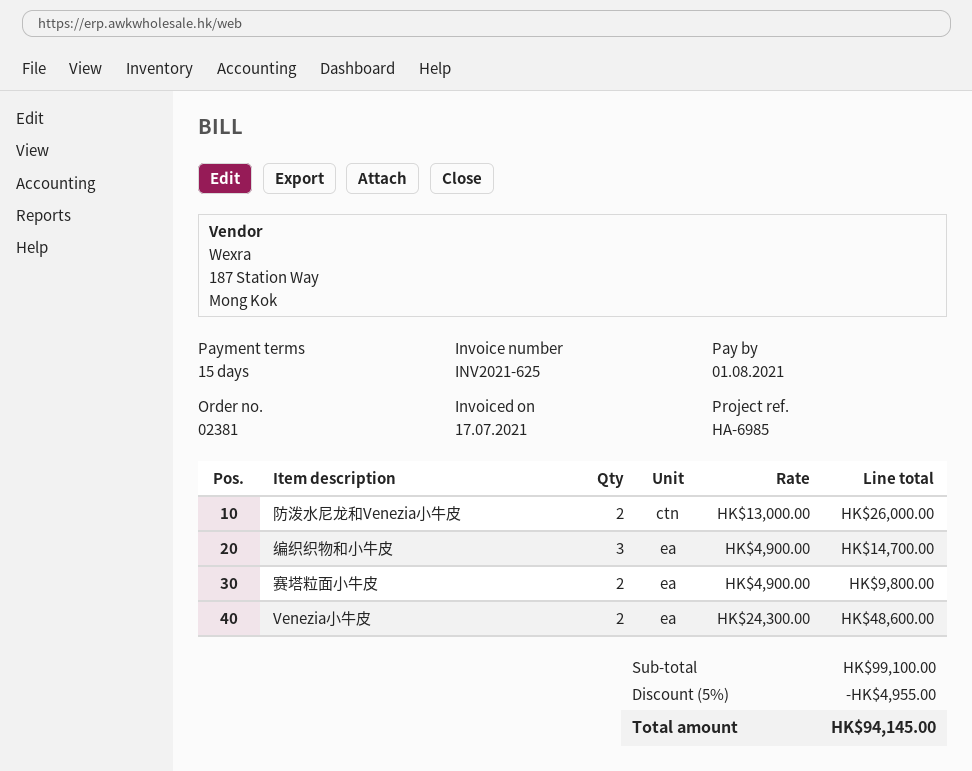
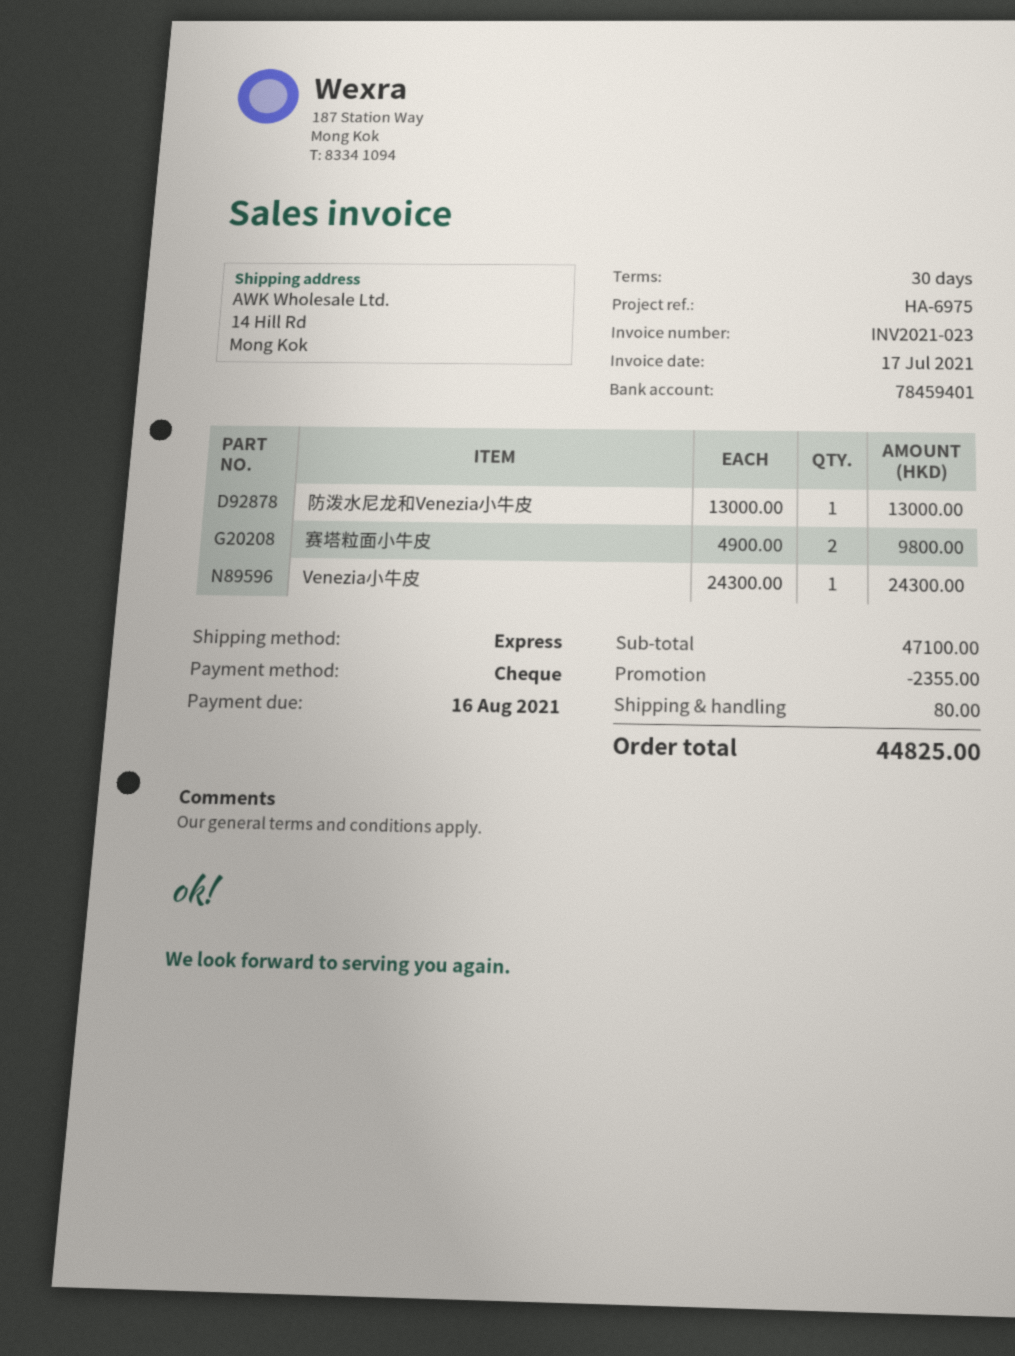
invoice number: INV2021-625 -> INV2021-023
payment terms: 15 days -> 30 days
due date: 2021-08-01 -> 2021-08-16
reference: HA-6985 -> HA-6975
防泼水尼龙和Venezia小牛皮: 2 x 13000.00 = 26000.00 -> 1 x 13000.00 = 13000.00
编织织物和小牛皮: 3 x 4900.00 = 14700.00 -> none
Venezia小牛皮: 2 x 24300.00 = 48600.00 -> 1 x 24300.00 = 24300.00
subtotal: 99100.00 -> 47100.00
discount: 4955.00 -> 2355.00
shipping: none -> 80.00
total: 94145.00 -> 44825.00

